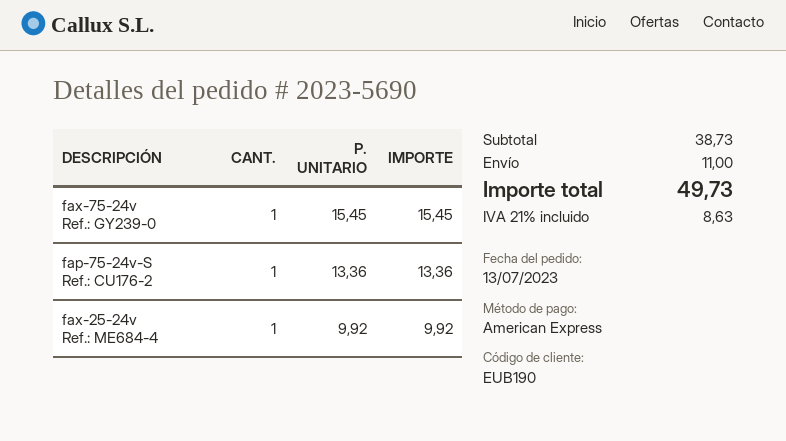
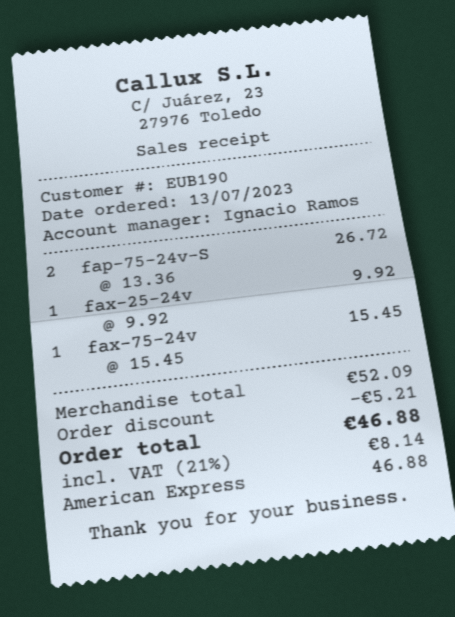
fap-75-24v-S: 1 x 13.36 = 13.36 -> 2 x 13.36 = 26.72
subtotal: 38.73 -> 52.09
discount: none -> 5.21
shipping: 11.00 -> none
tax: 21% = 8.63 -> 21% = 8.14
total: 49.73 -> 46.88

